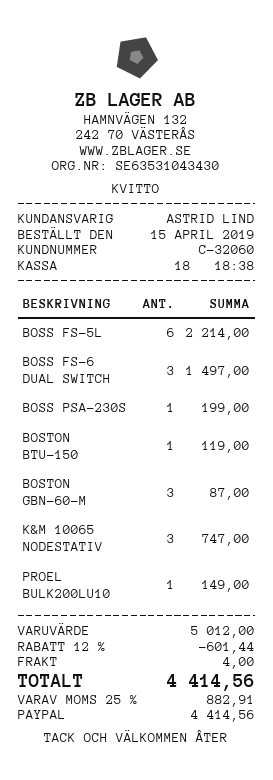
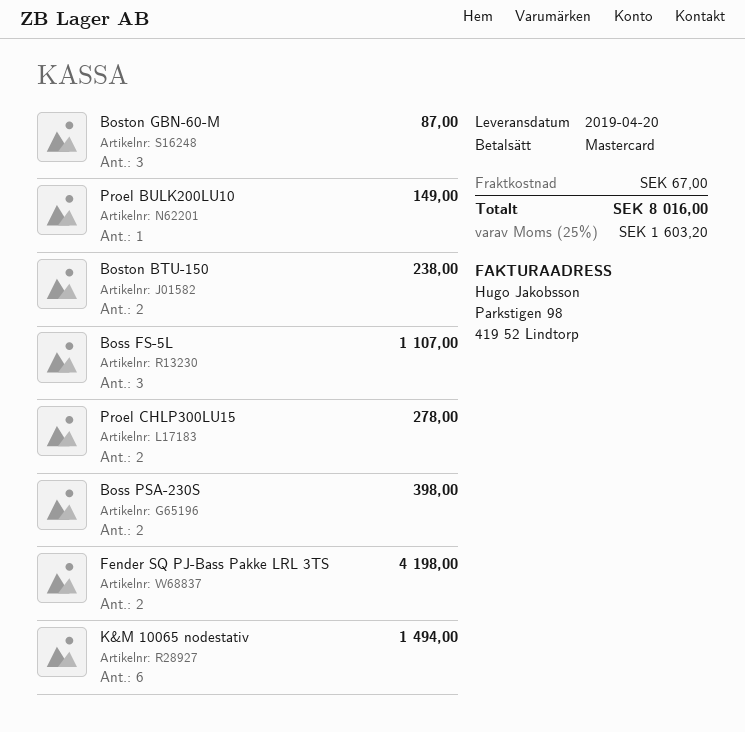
payment method: PayPal -> Mastercard
BOSS FS-5L: 6 for 2214.00 -> 3 for 1107.00
BOSS FS-6 DUAL SWITCH: 3 for 1497.00 -> none
BOSS PSA-230S: 1 for 199.00 -> 2 for 398.00
BOSTON BTU-150: 1 for 119.00 -> 2 for 238.00
K&M 10065 NODESTATIV: 3 for 747.00 -> 6 for 1494.00
Proel CHLP300LU15: none -> 2 for 278.00
Fender SQ PJ-Bass Pakke LRL 3TS: none -> 2 for 4198.00
discount: 12% = 601.44 -> none
shipping: 4.00 -> 67.00
tax: 25% = 882.91 -> 25% = 1603.20
total: 4414.56 -> 8016.00

